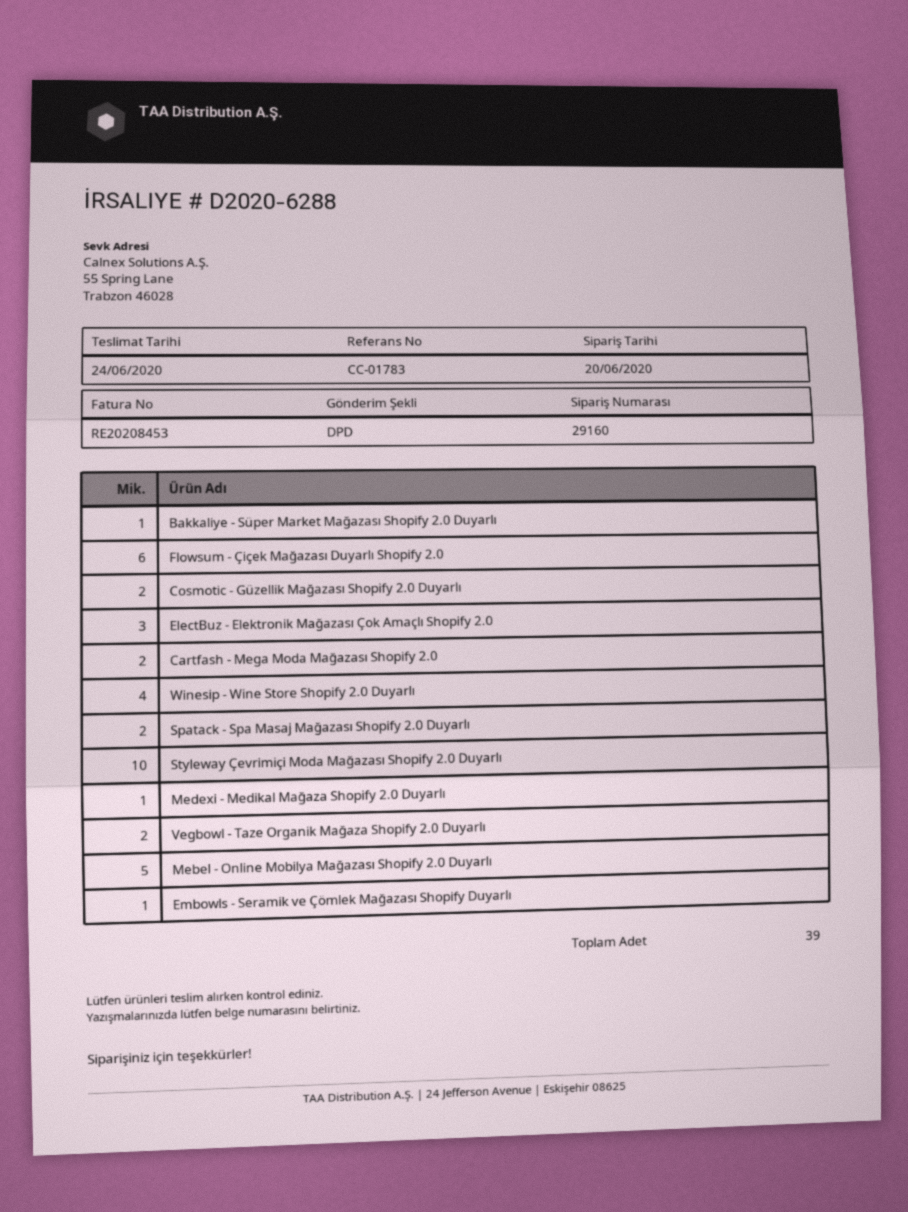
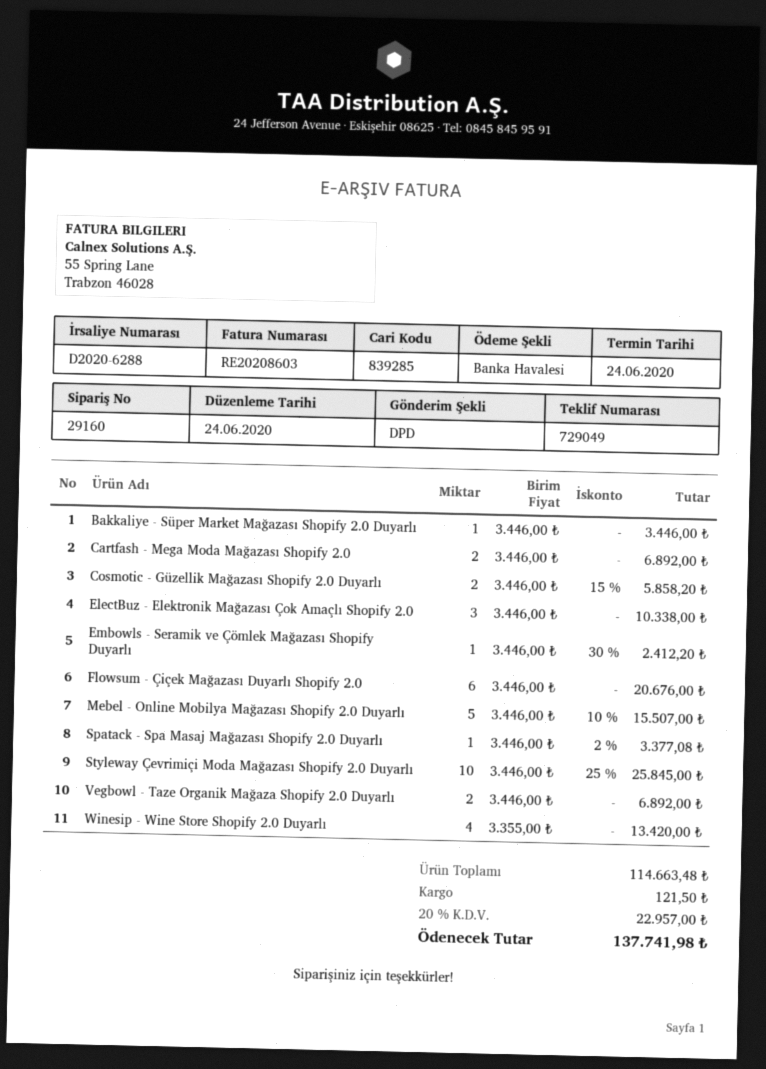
invoice number: RE20208453 -> RE20208603
Spatack - Spa Masaj Mağazası Shopify 2.0 Duyarlı: 2 -> 1
Medexi - Medikal Mağaza Shopify 2.0 Duyarlı: 1 -> none

